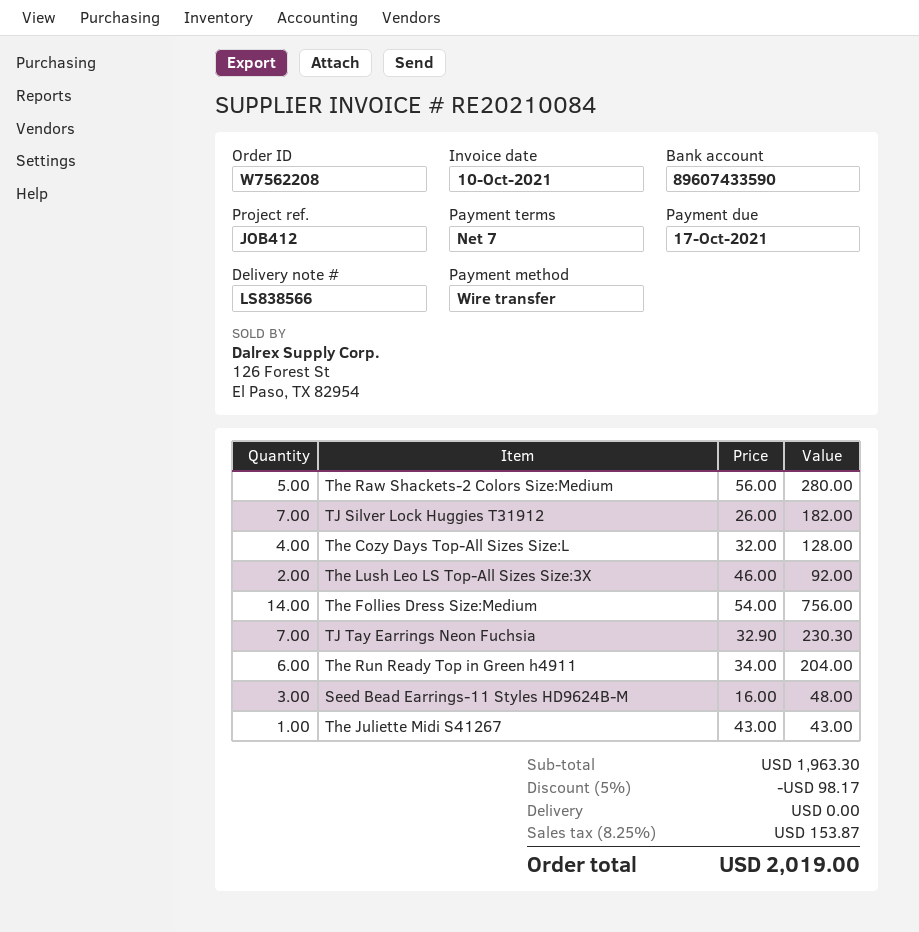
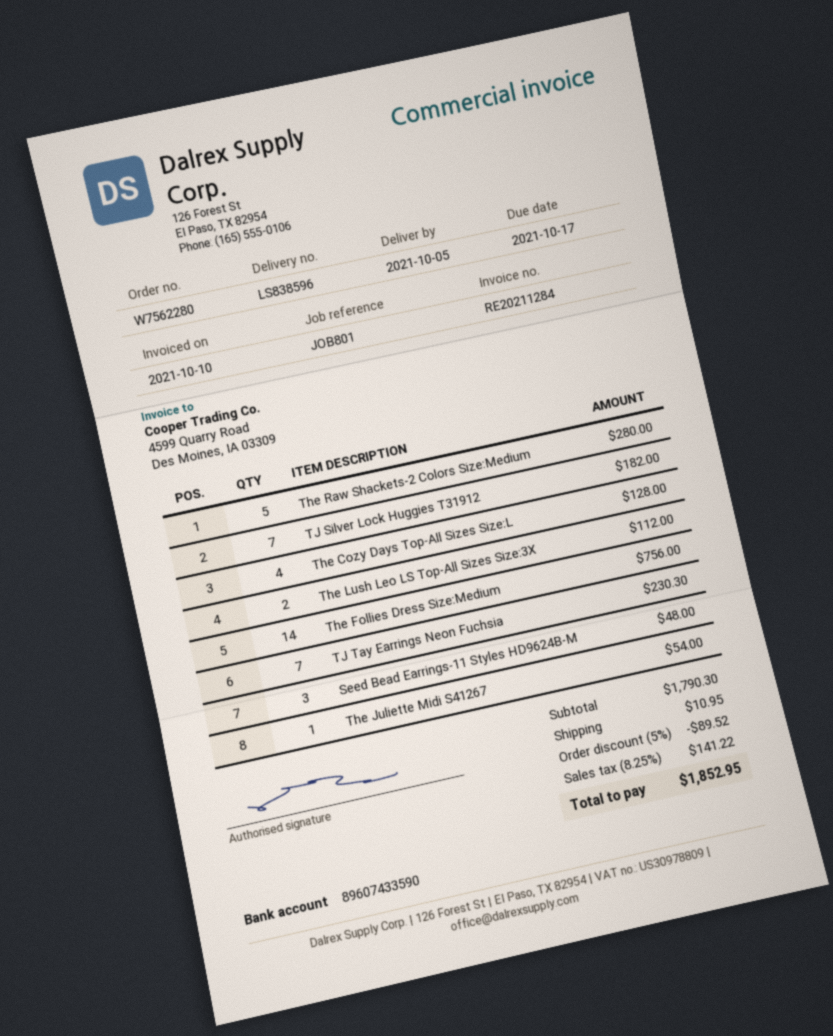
order number: W7562208 -> W7562280
delivery note number: LS838566 -> LS838596
invoice number: RE20210084 -> RE20211284
reference: JOB412 -> JOB801
The Lush Leo LS Top-All Sizes Size:3X: 2 for 92.00 -> 2 for 112.00
The Run Ready Top in Green h4911: 6 for 204.00 -> none
The Juliette Midi S41267: 1 for 43.00 -> 1 for 54.00
subtotal: 1963.30 -> 1790.30
discount: 5% = 98.17 -> 5% = 89.52
shipping: 0.00 -> 10.95
tax: 8.25% = 153.87 -> 8.25% = 141.22
total: 2019.00 -> 1852.95

